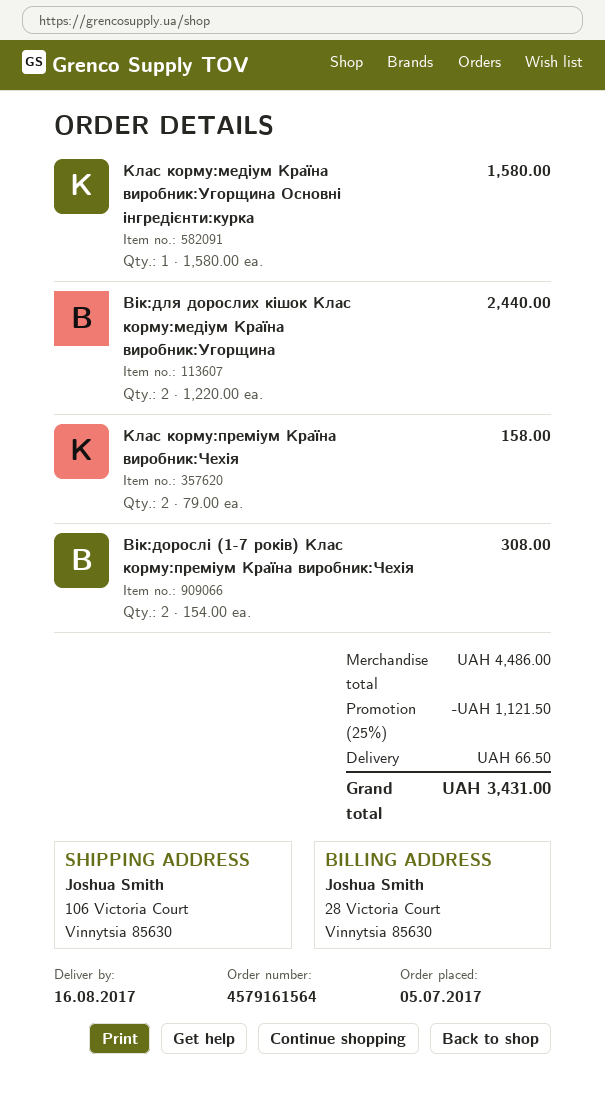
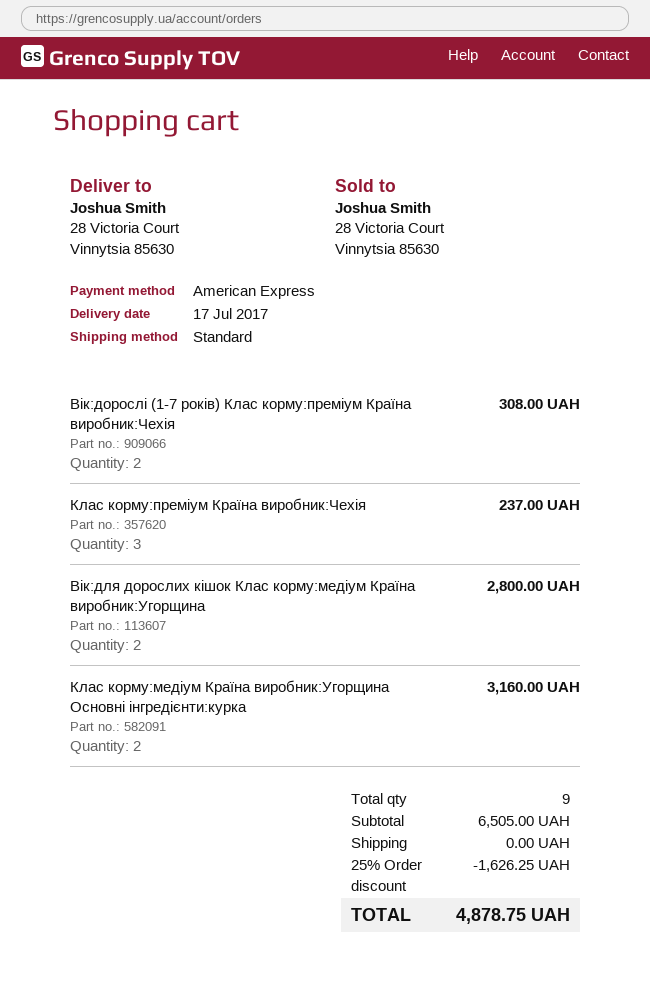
delivery date: 2017-08-16 -> 2017-07-17
ship to: 106 Victoria Court, Vinnytsia 85630 -> 28 Victoria Court, Vinnytsia 85630
Клас корму:медіум Країна виробник:Угорщина Основні інгредієнти:курка: 1 for 1580.00 -> 2 for 3160.00
Вік:для дорослих кішок Клас корму:медіум Країна виробник:Угорщина: 2 for 2440.00 -> 2 for 2800.00
Клас корму:преміум Країна виробник:Чехія: 2 for 158.00 -> 3 for 237.00
subtotal: 4486.00 -> 6505.00
discount: 25% = 1121.50 -> 25% = 1626.25
shipping: 66.50 -> 0.00
total: 3431.00 -> 4878.75

